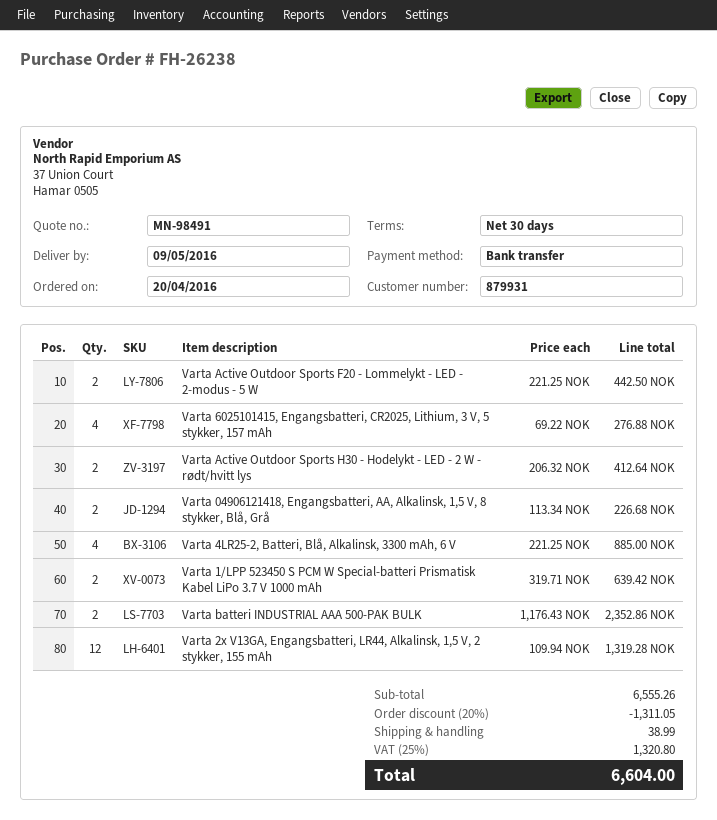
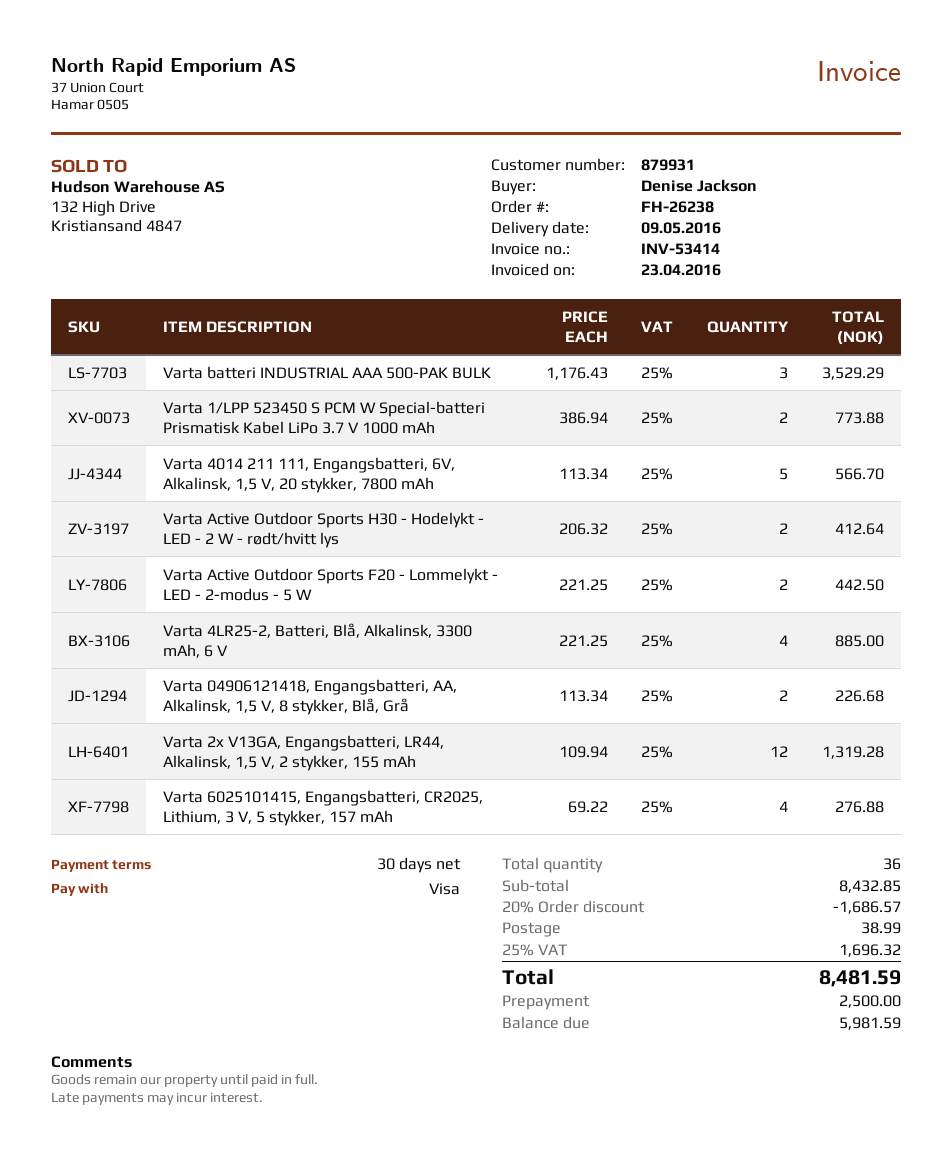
payment method: bank transfer -> Visa
Varta 1/LPP 523450 S PCM W Special-batteri Prismatisk Kabel LiPo 3.7 V 1000 mAh: 2 x 319.71 = 639.42 -> 2 x 386.94 = 773.88
Varta batteri INDUSTRIAL AAA 500-PAK BULK: 2 x 1176.43 = 2352.86 -> 3 x 1176.43 = 3529.29
Varta 4014 211 111, Engangsbatteri, 6V, Alkalinsk, 1,5 V, 20 stykker, 7800 mAh: none -> 5 x 113.34 = 566.70
subtotal: 6555.26 -> 8432.85
discount: 20% = 1311.05 -> 20% = 1686.57
tax: 25% = 1320.80 -> 25% = 1696.32
total: 6604.00 -> 8481.59

